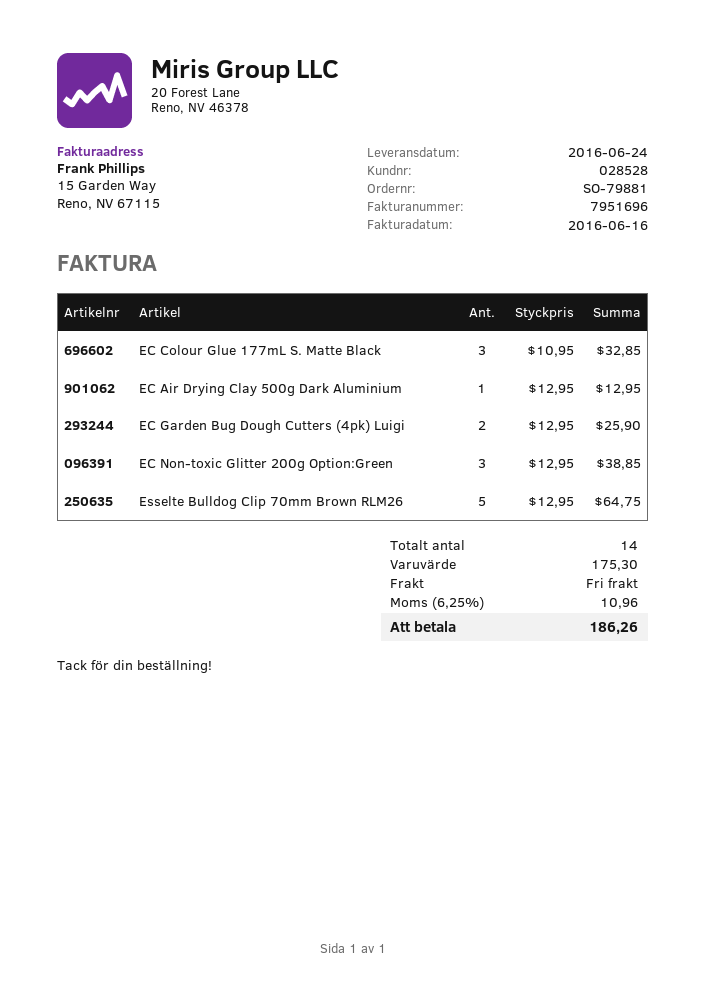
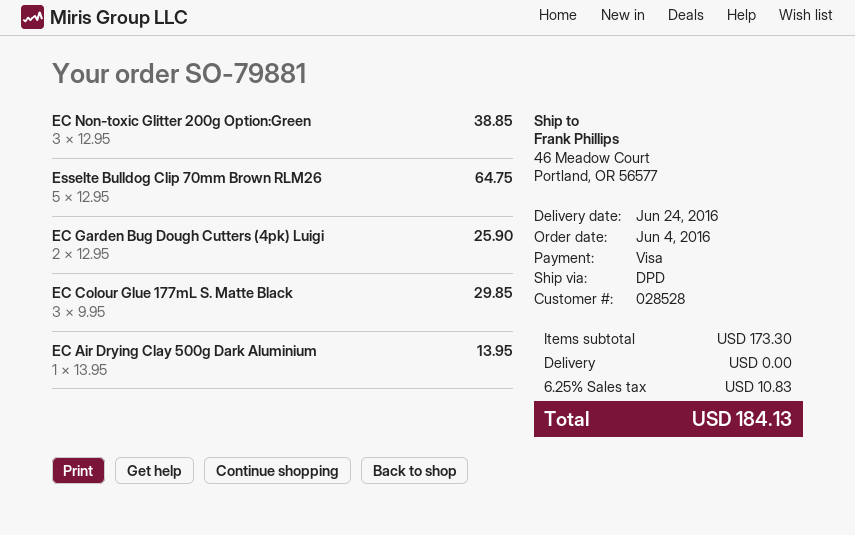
EC Colour Glue 177mL S. Matte Black: 3 x 10.95 = 32.85 -> 3 x 9.95 = 29.85
EC Air Drying Clay 500g Dark Aluminium: 1 x 12.95 = 12.95 -> 1 x 13.95 = 13.95
subtotal: 175.30 -> 173.30
tax: 6.25% = 10.96 -> 6.25% = 10.83
total: 186.26 -> 184.13

